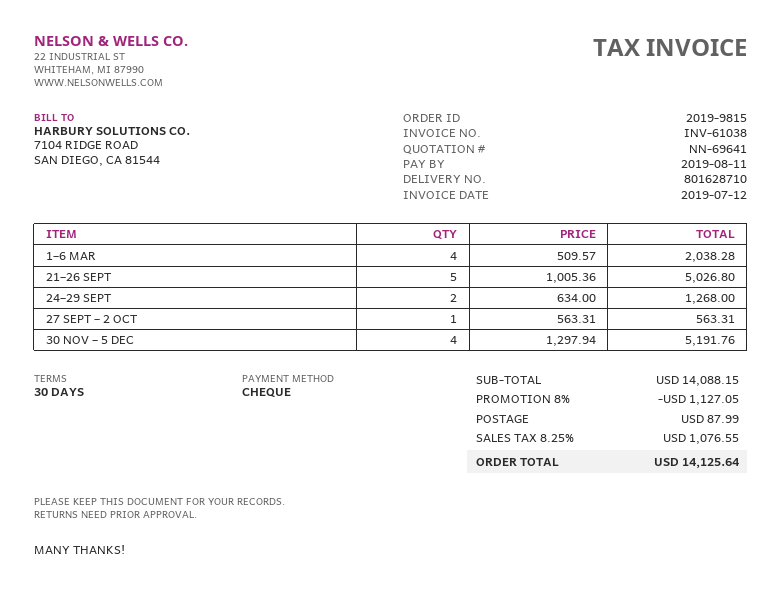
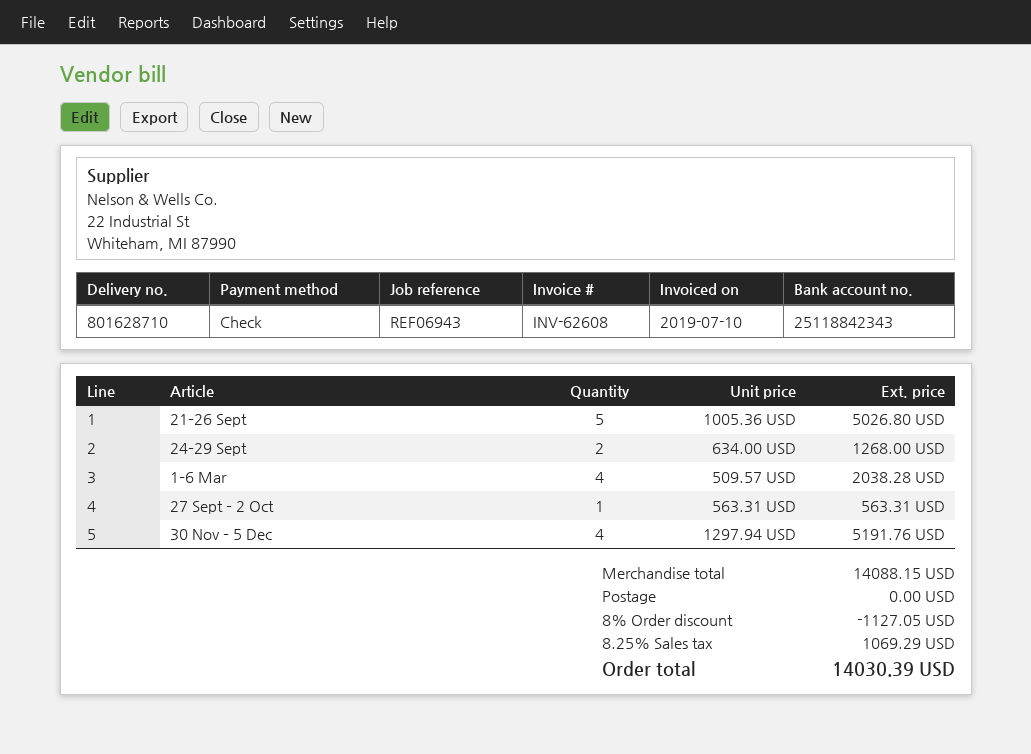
invoice number: INV-61038 -> INV-62608
invoice date: 2019-07-12 -> 2019-07-10
shipping: 87.99 -> 0.00
tax: 8.25% = 1076.55 -> 8.25% = 1069.29
total: 14125.64 -> 14030.39

